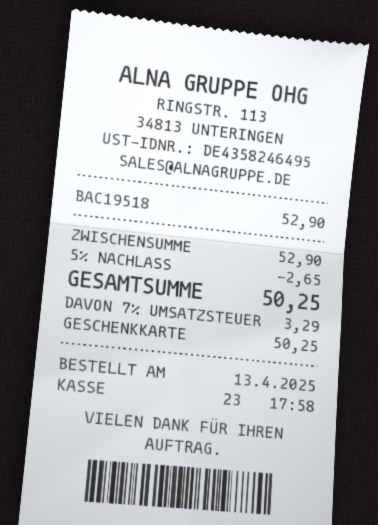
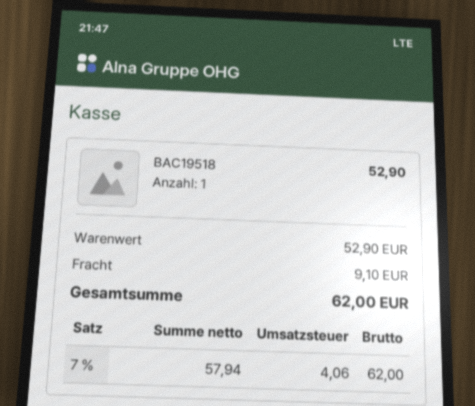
discount: 5% = 2.65 -> none
shipping: none -> 9.10
tax: 7% = 3.29 -> 7% = 4.06
total: 50.25 -> 62.00

